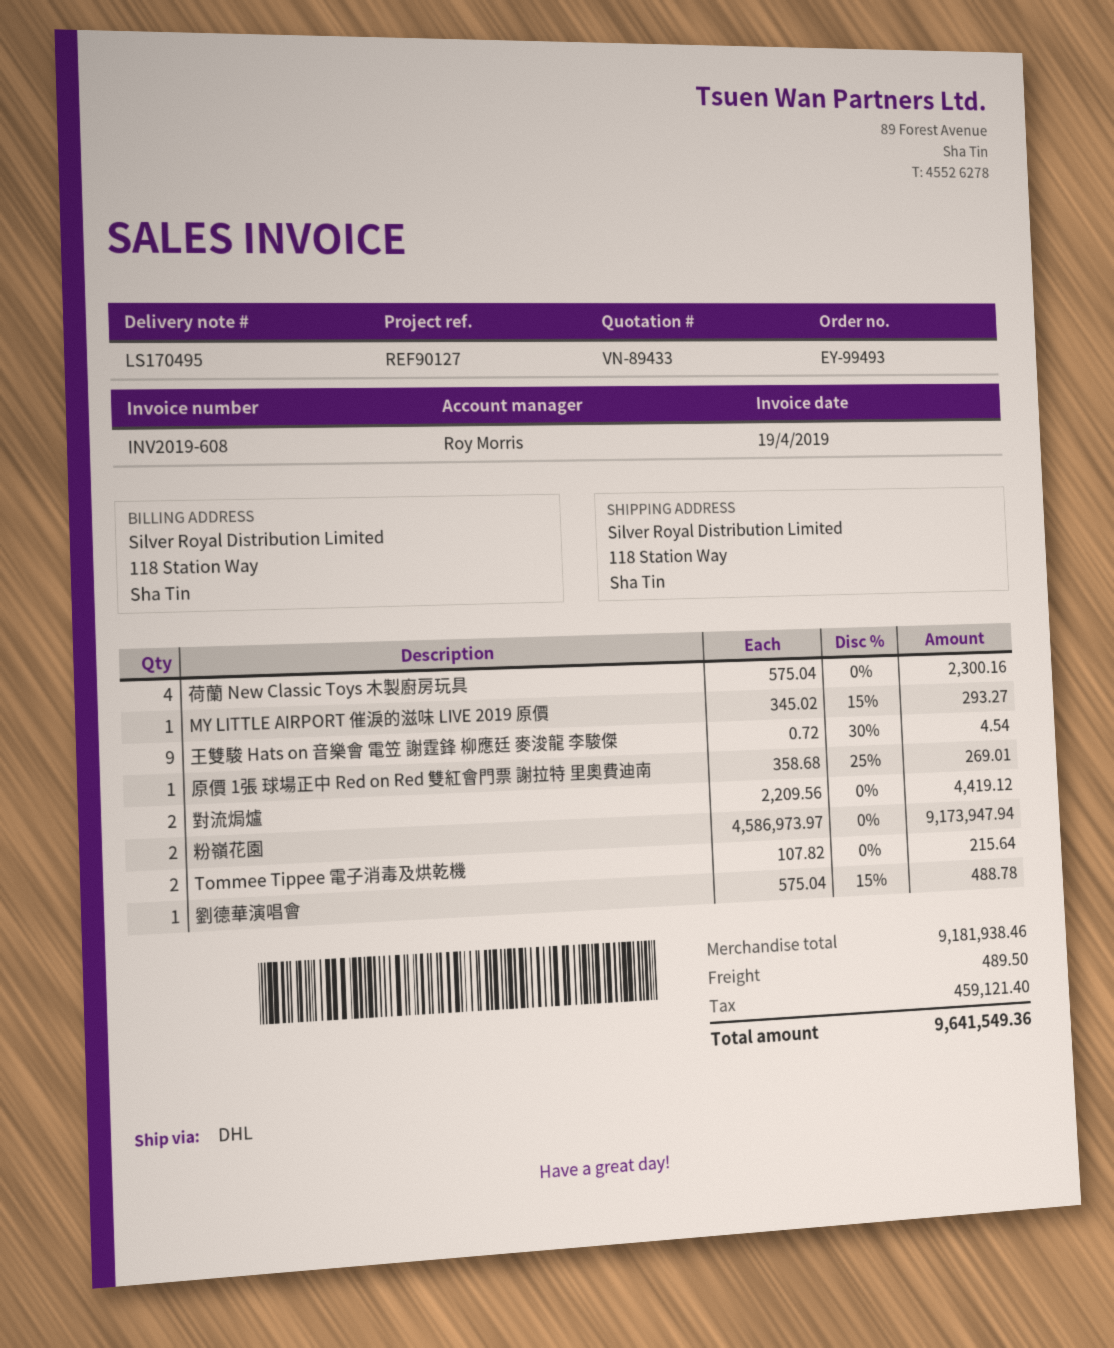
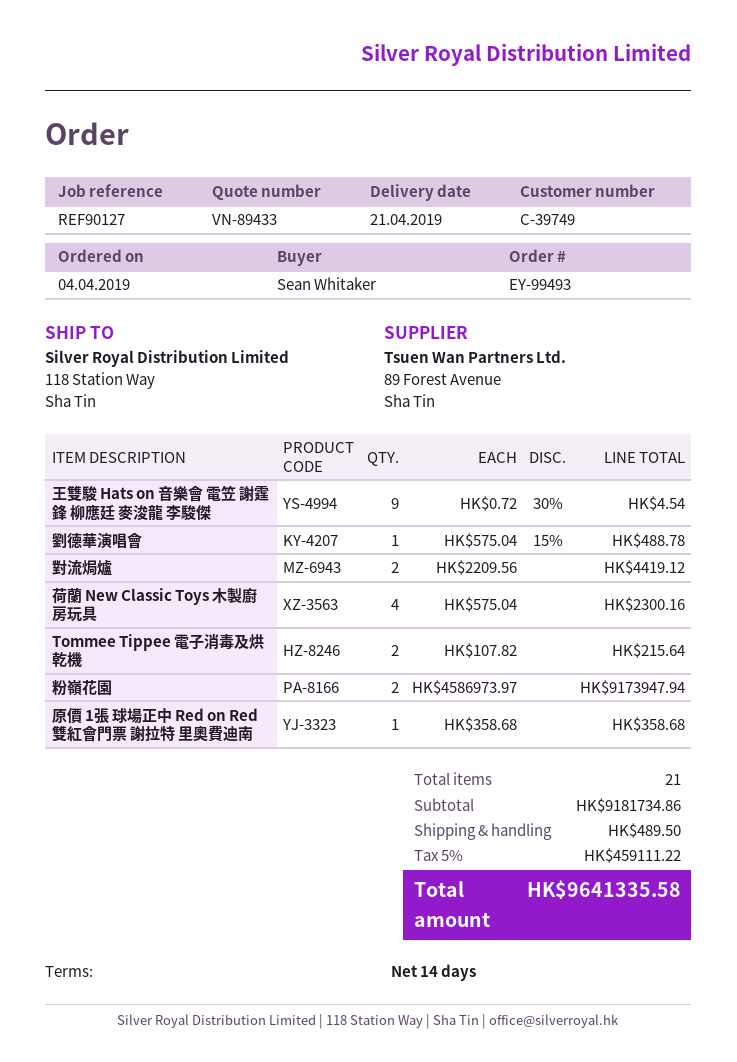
MY LITTLE AIRPORT 催淚的滋味 LIVE 2019 原價: 1 x 345.02 - 15% = 293.27 -> none
原價 1張 球場正中 Red on Red 雙紅會門票 謝拉特 里奧費迪南: 1 x 358.68 - 25% = 269.01 -> 1 x 358.68 = 358.68
subtotal: 9181938.46 -> 9181734.86
tax: 459121.40 -> 459111.22
total: 9641549.36 -> 9641335.58

